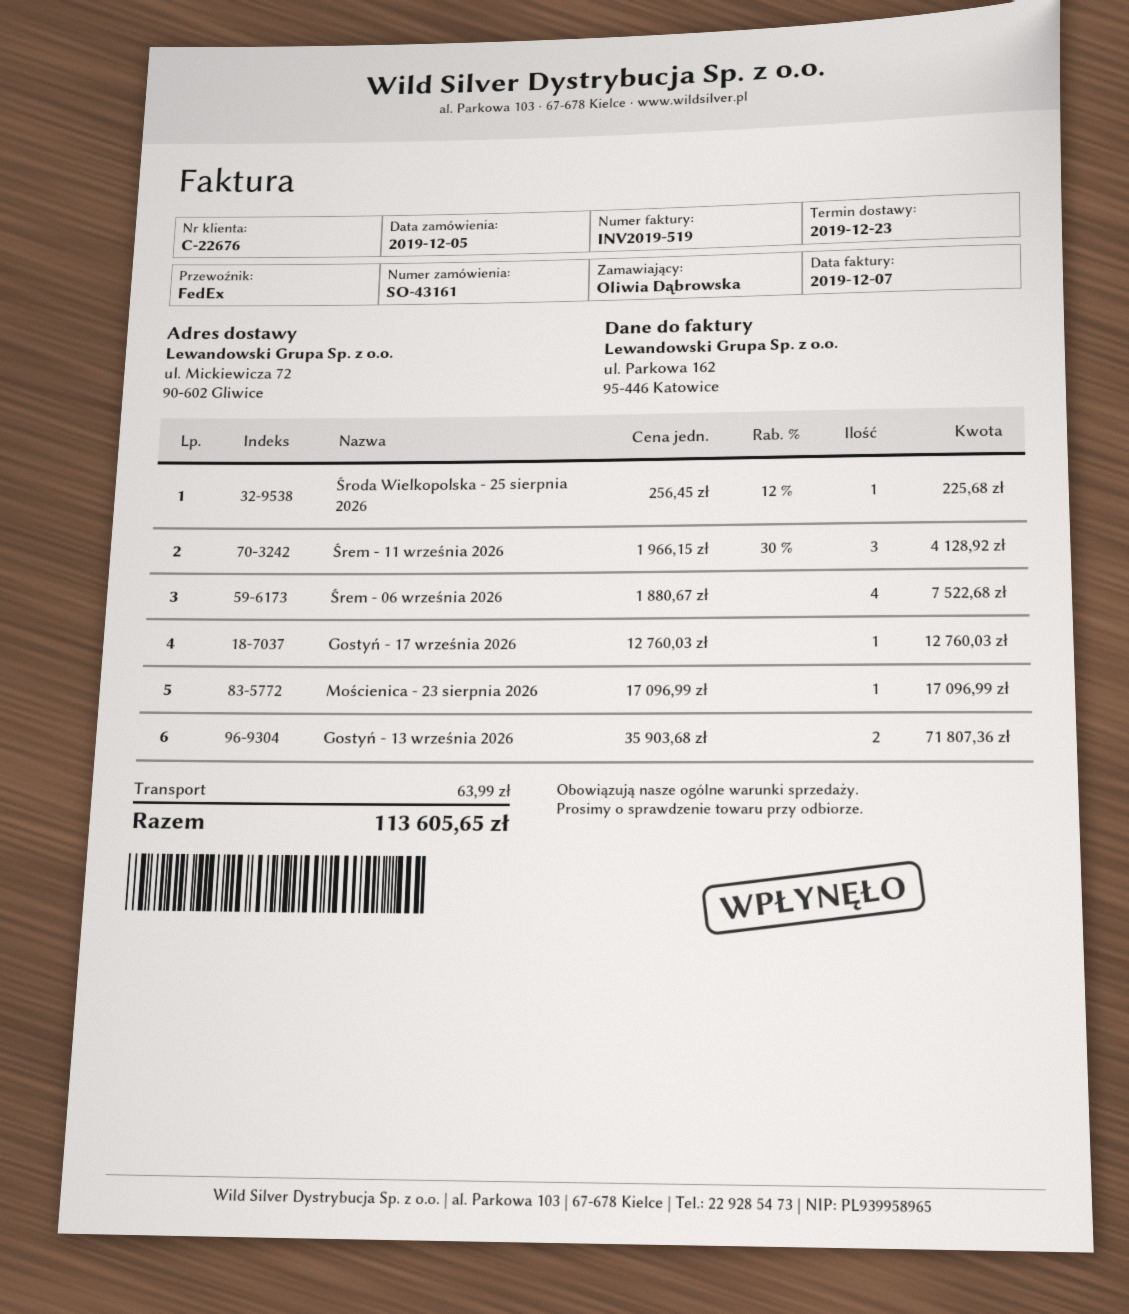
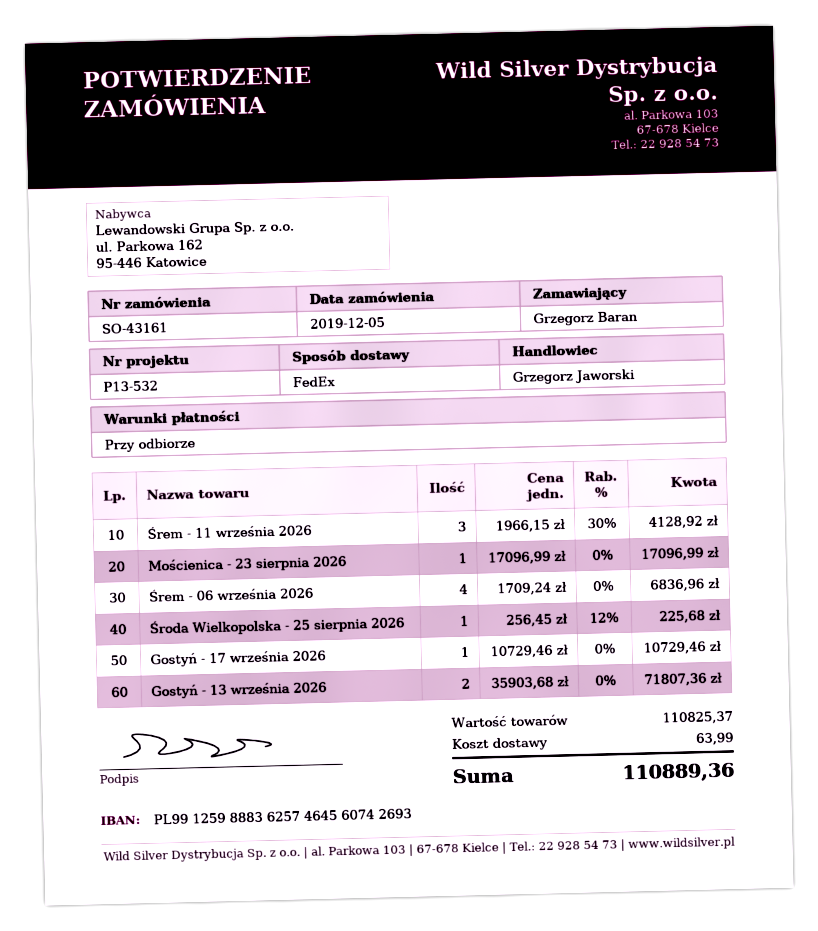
ordered by: Oliwia Dąbrowska -> Grzegorz Baran
Śrem - 06 września 2026: 4 x 1880.67 = 7522.68 -> 4 x 1709.24 = 6836.96
Gostyń - 17 września 2026: 1 x 12760.03 = 12760.03 -> 1 x 10729.46 = 10729.46
total: 113605.65 -> 110889.36

